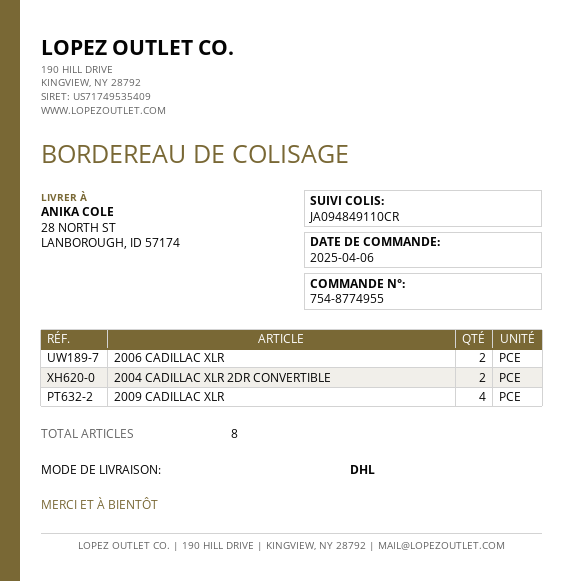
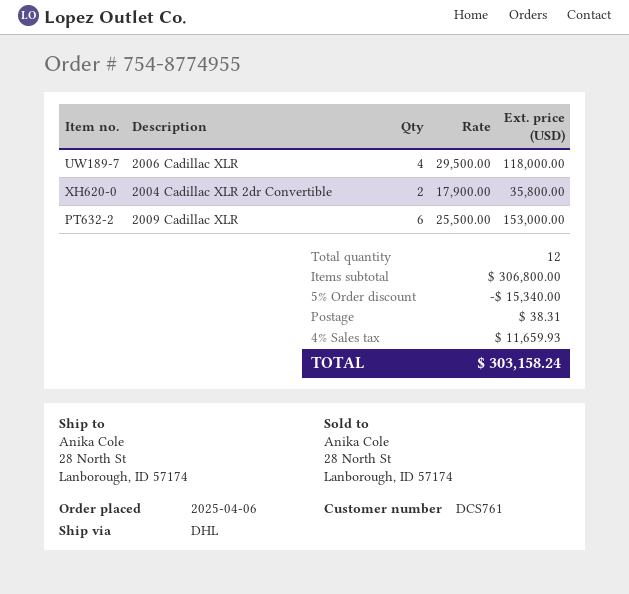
2006 CADILLAC XLR: 2 -> 4
2009 CADILLAC XLR: 4 -> 6
total quantity: 8 -> 12

